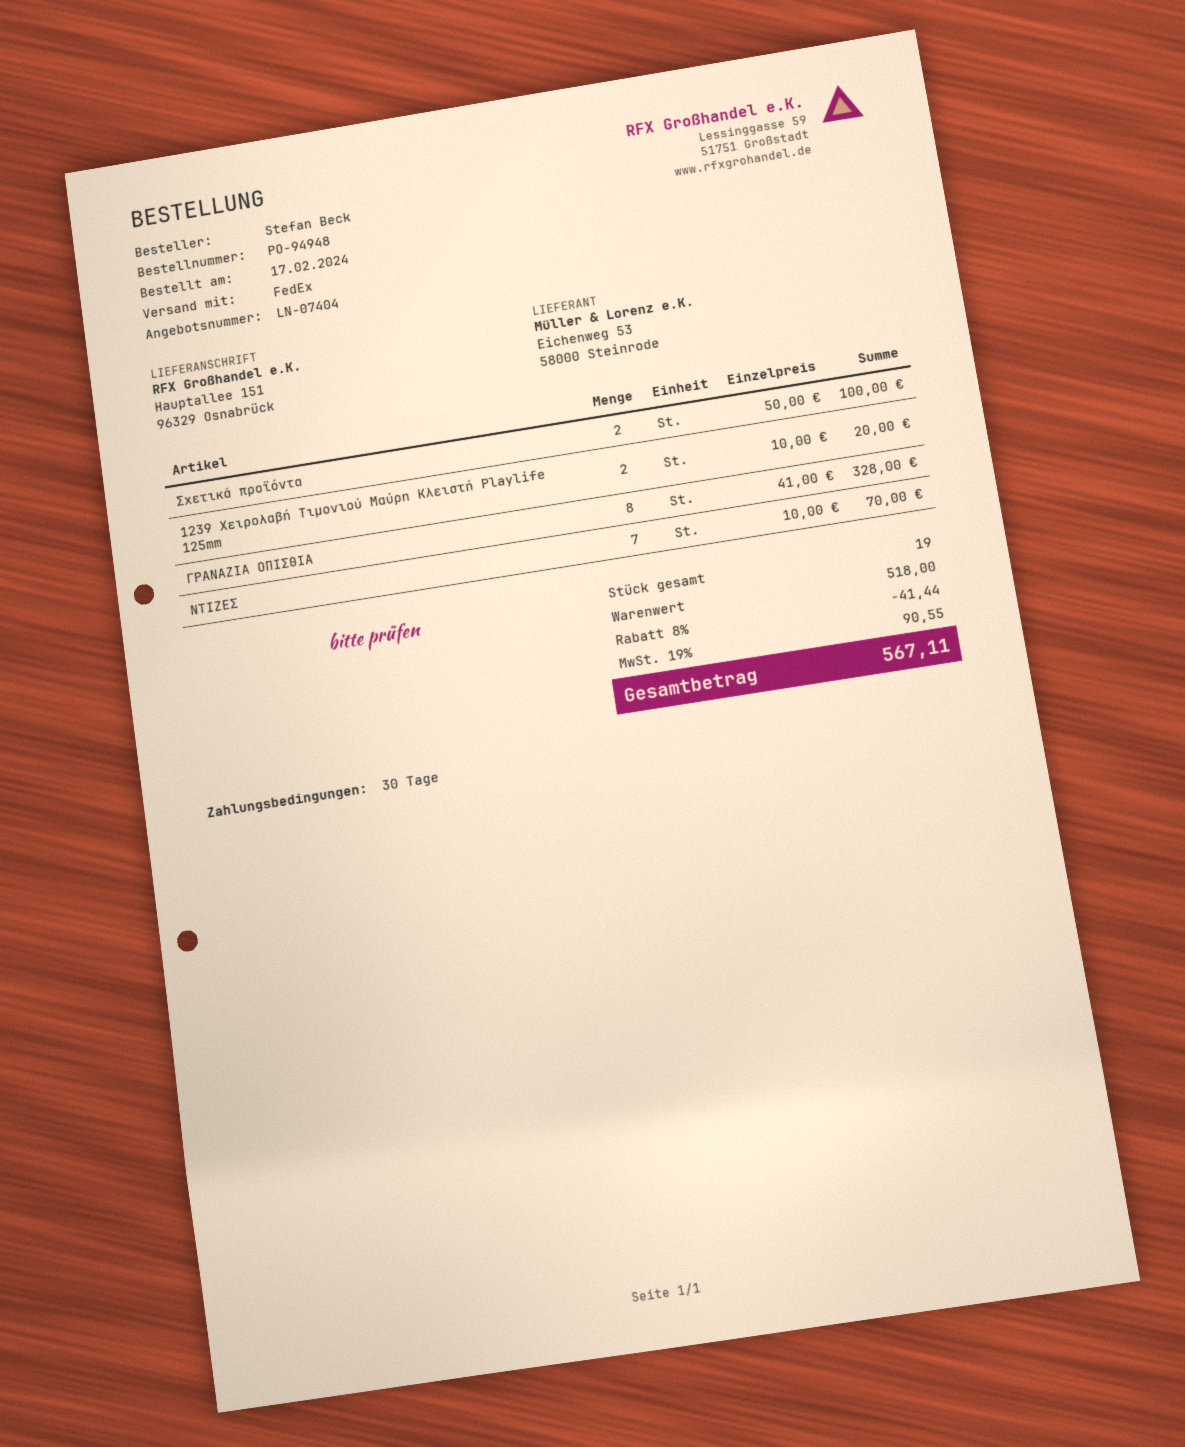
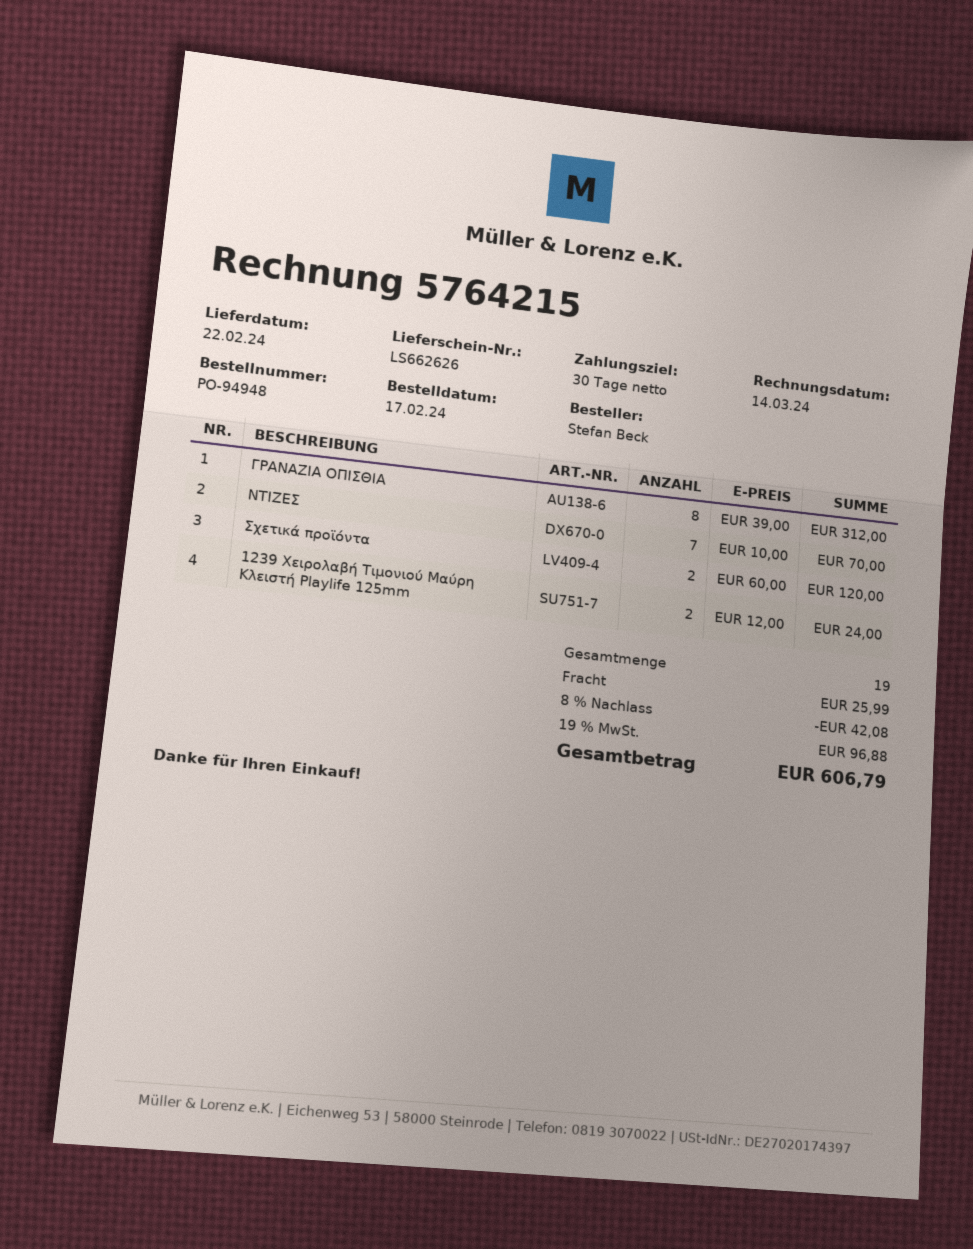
Σχετικά προϊόντα: 2 x 50.00 = 100.00 -> 2 x 60.00 = 120.00
1239 Χειρολαβή Τιμονιού Μαύρη Κλειστή Playlife 125mm: 2 x 10.00 = 20.00 -> 2 x 12.00 = 24.00
ΓΡΑΝΑΖΙΑ ΟΠΙΣΘΙΑ: 8 x 41.00 = 328.00 -> 8 x 39.00 = 312.00
discount: 8% = 41.44 -> 8% = 42.08
shipping: none -> 25.99
tax: 19% = 90.55 -> 19% = 96.88
total: 567.11 -> 606.79

